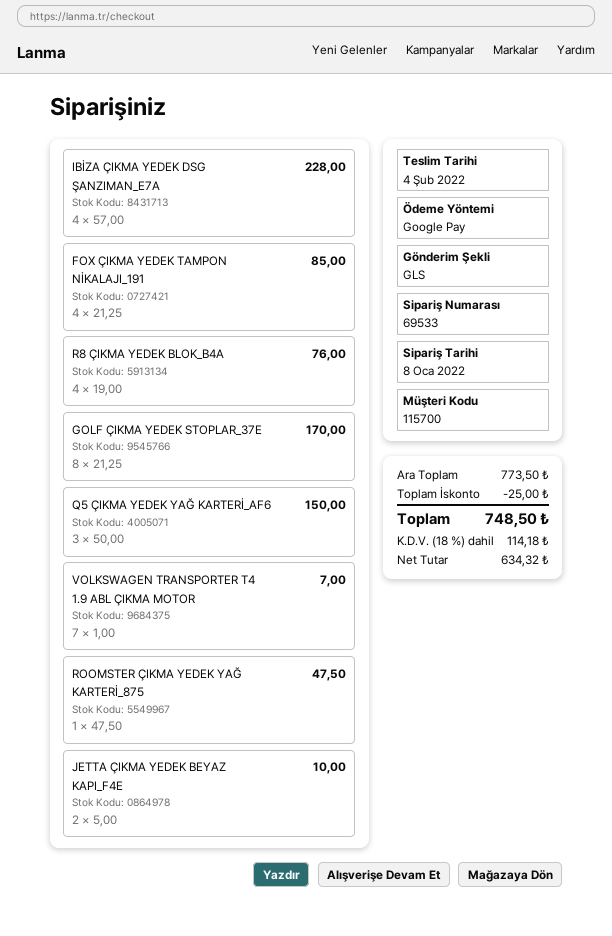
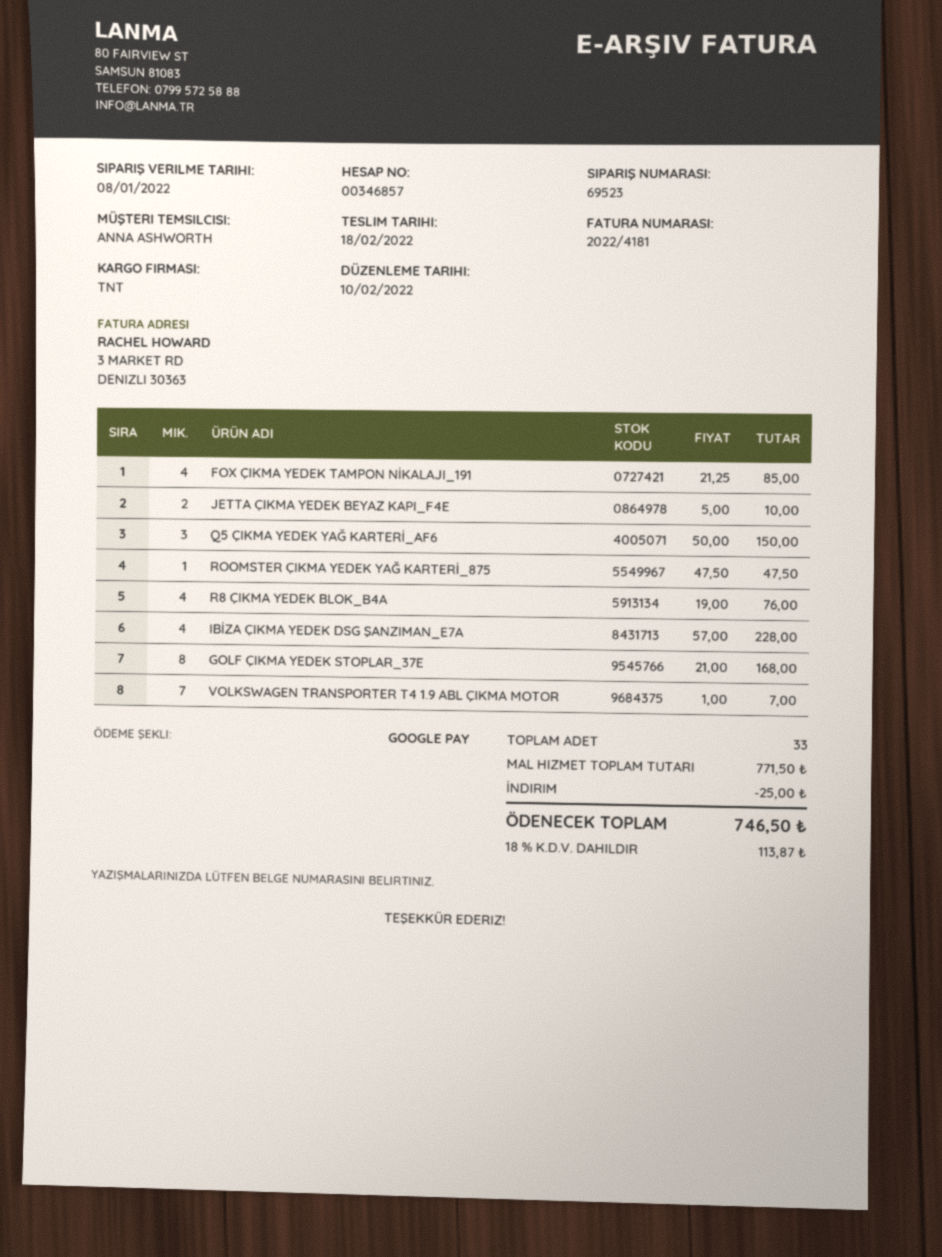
order number: 69533 -> 69523
delivery date: 2022-02-04 -> 2022-02-18
shipping method: GLS -> TNT
GOLF ÇIKMA YEDEK STOPLAR_37E: 8 x 21.25 = 170.00 -> 8 x 21.00 = 168.00
subtotal: 773.50 -> 771.50
tax: 18% = 114.18 -> 18% = 113.87
total: 748.50 -> 746.50

